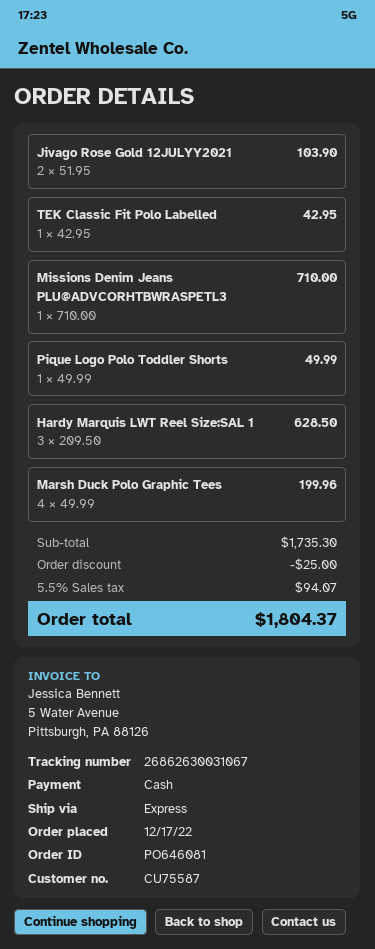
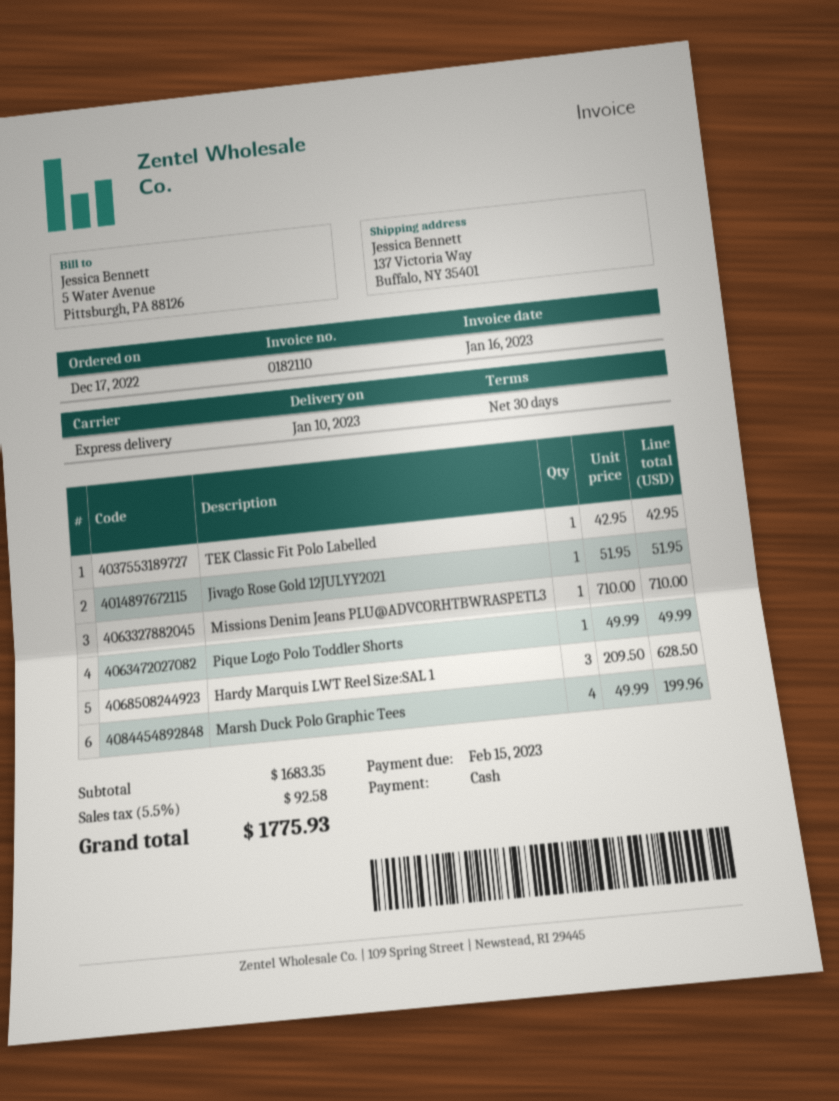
Jivago Rose Gold 12JULYY2021: 2 x 51.95 = 103.90 -> 1 x 51.95 = 51.95
subtotal: 1735.30 -> 1683.35
discount: 25.00 -> none
tax: 5.5% = 94.07 -> 5.5% = 92.58
total: 1804.37 -> 1775.93

